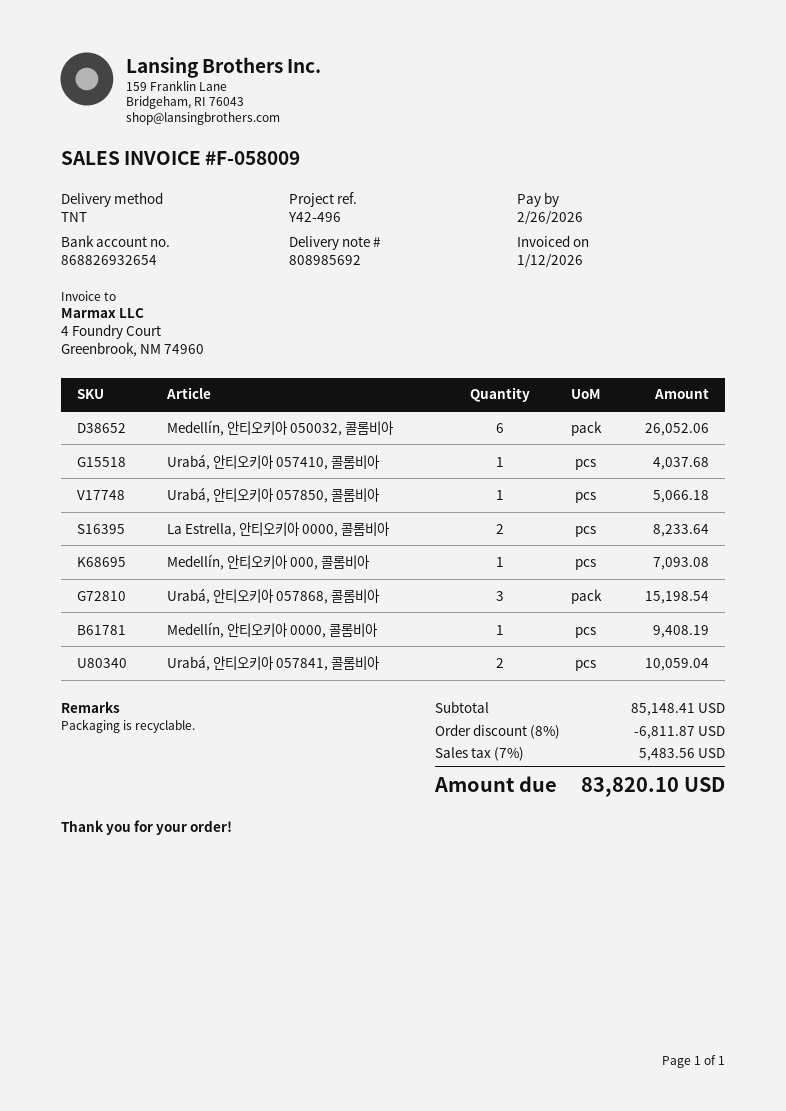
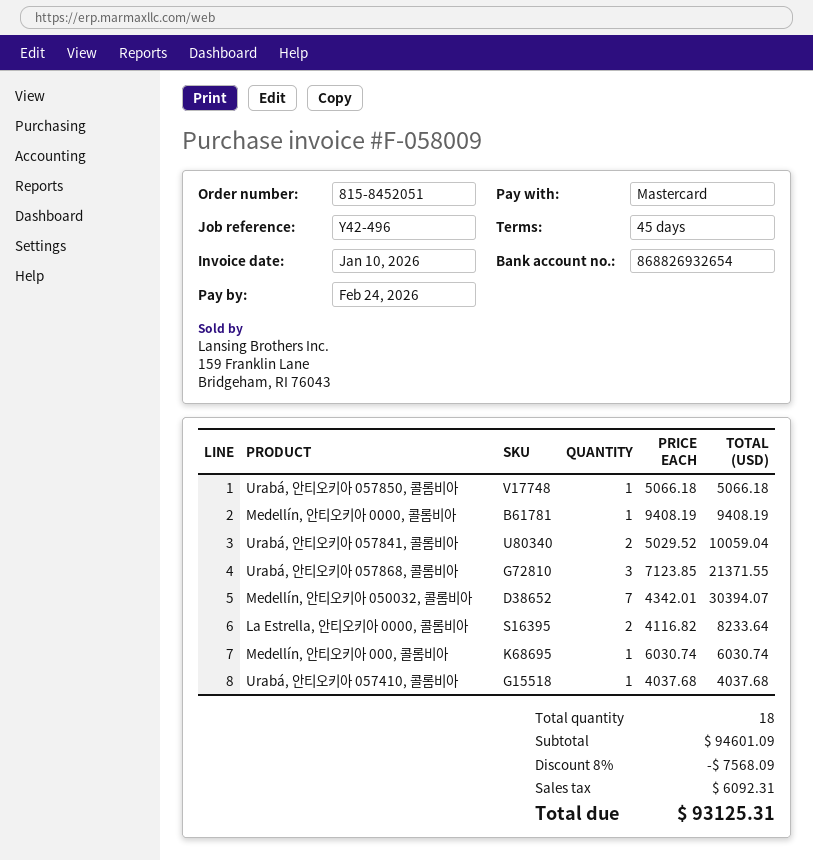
invoice date: 2026-01-12 -> 2026-01-10
due date: 2026-02-26 -> 2026-02-24
Medellín, 안티오키아 050032, 콜롬비아: 6 for 26052.06 -> 7 for 30394.07
Medellín, 안티오키아 000, 콜롬비아: 1 for 7093.08 -> 1 for 6030.74
Urabá, 안티오키아 057868, 콜롬비아: 3 for 15198.54 -> 3 for 21371.55
subtotal: 85148.41 -> 94601.09
discount: 8% = 6811.87 -> 8% = 7568.09
tax: 5483.56 -> 6092.31
total: 83820.10 -> 93125.31

